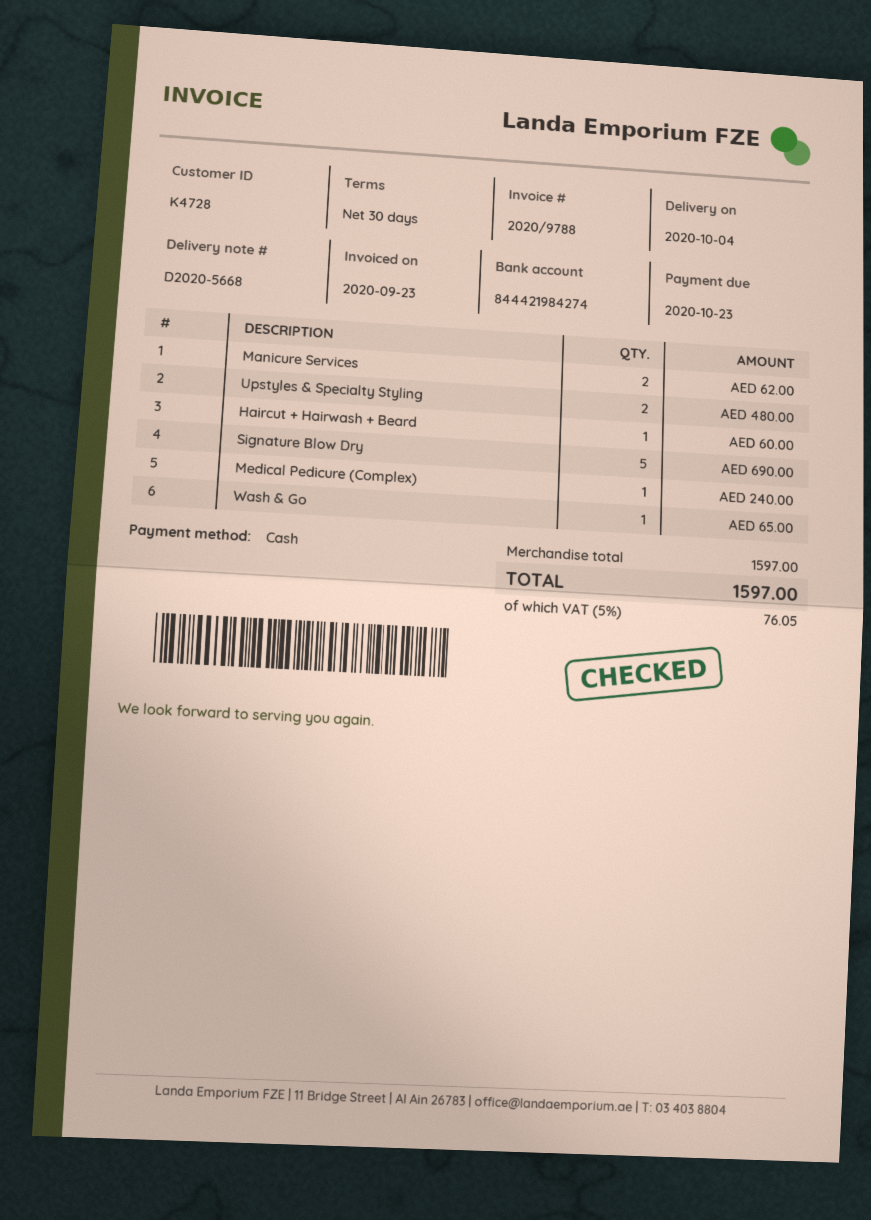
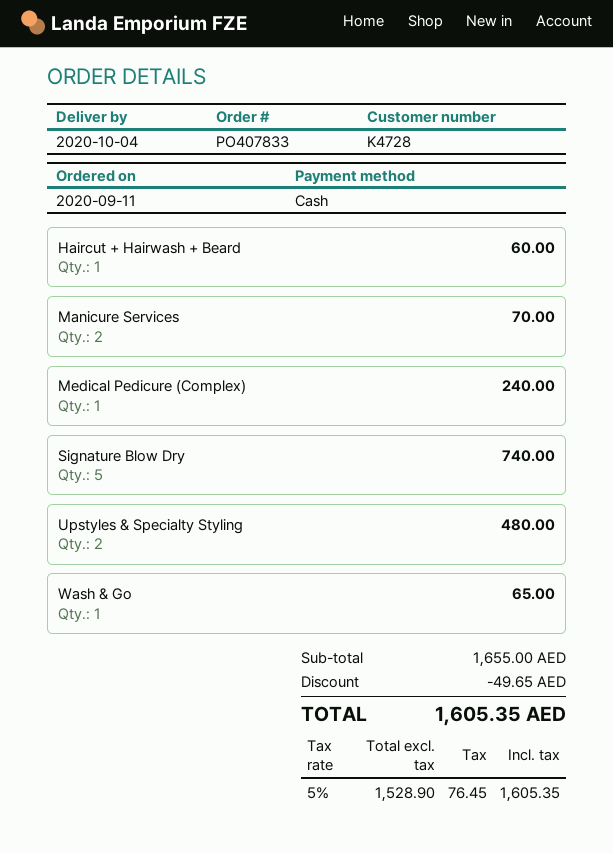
Manicure Services: 2 for 62.00 -> 2 for 70.00
Signature Blow Dry: 5 for 690.00 -> 5 for 740.00
subtotal: 1597.00 -> 1655.00
discount: none -> 49.65
tax: 5% = 76.05 -> 5% = 76.45
total: 1597.00 -> 1605.35

